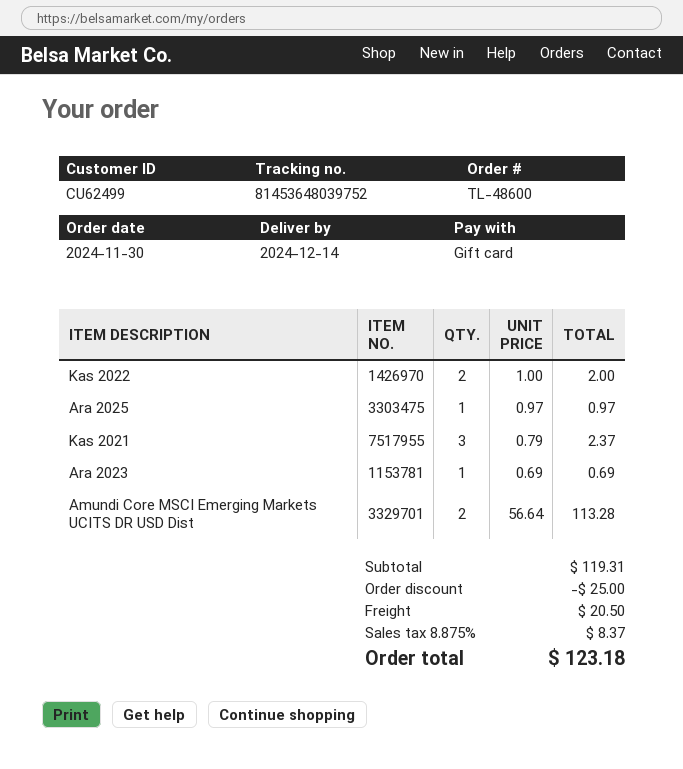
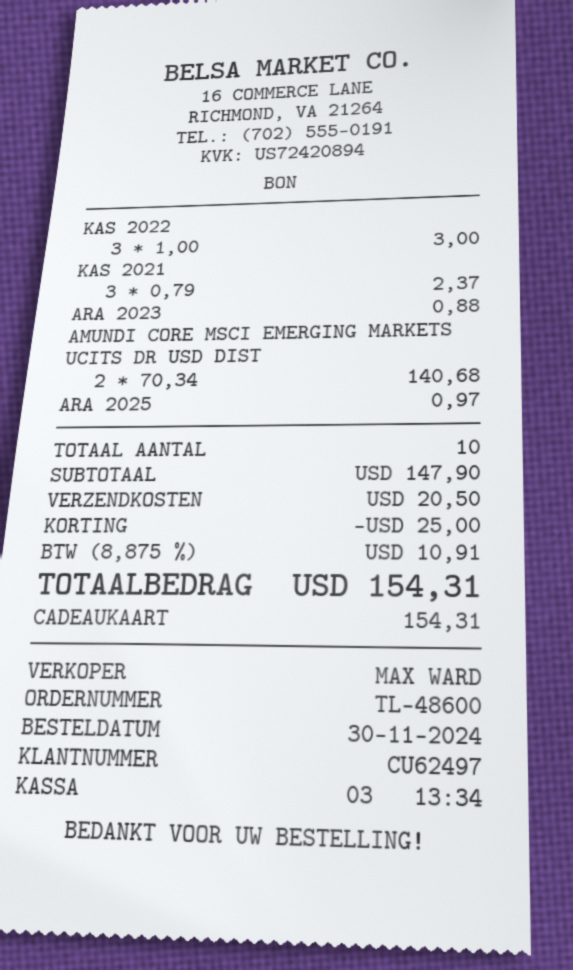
customer number: CU62499 -> CU62497
Kas 2022: 2 x 1.00 = 2.00 -> 3 x 1.00 = 3.00
Ara 2023: 1 x 0.69 = 0.69 -> 1 x 0.88 = 0.88
Amundi Core MSCI Emerging Markets UCITS DR USD Dist: 2 x 56.64 = 113.28 -> 2 x 70.34 = 140.68
subtotal: 119.31 -> 147.90
tax: 8.875% = 8.37 -> 8.875% = 10.91
total: 123.18 -> 154.31

